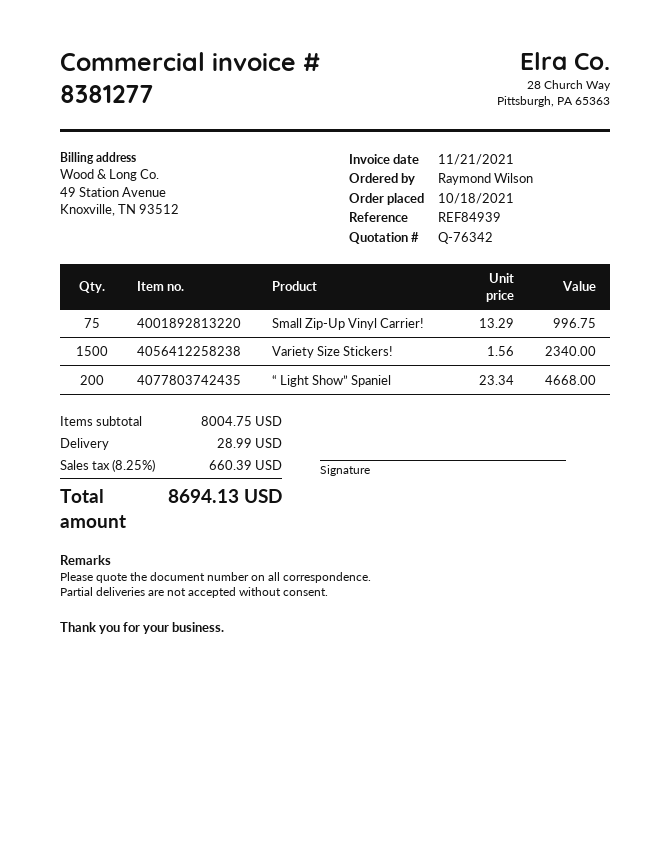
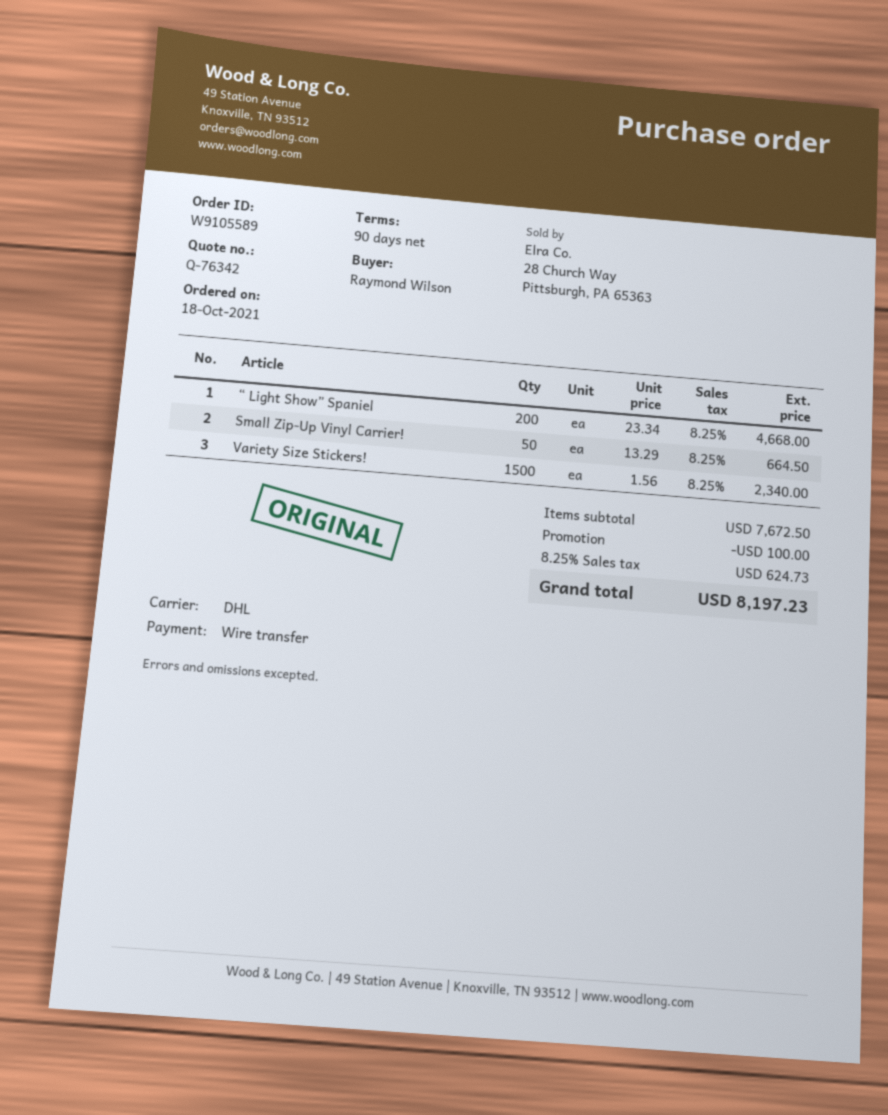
Small Zip-Up Vinyl Carrier!: 75 x 13.29 = 996.75 -> 50 x 13.29 = 664.50
subtotal: 8004.75 -> 7672.50
discount: none -> 100.00
shipping: 28.99 -> none
tax: 8.25% = 660.39 -> 8.25% = 624.73
total: 8694.13 -> 8197.23

